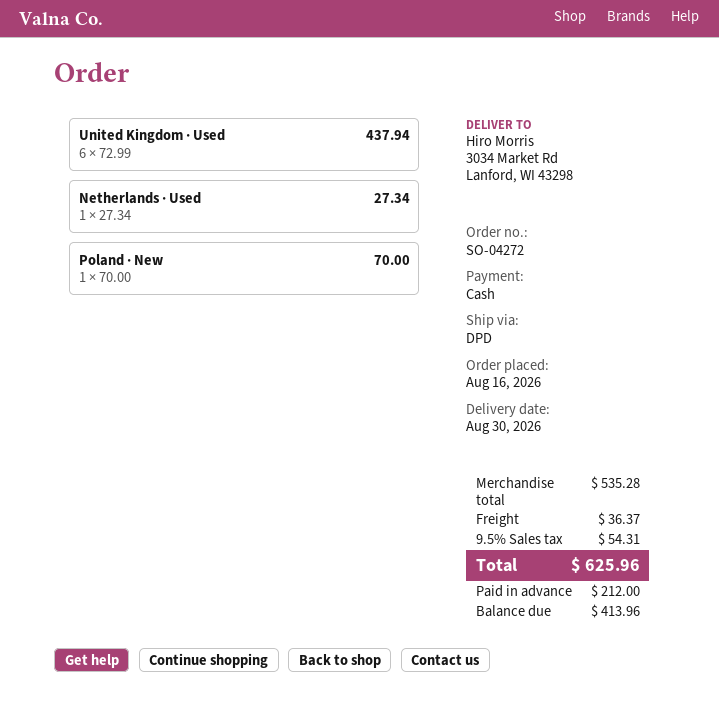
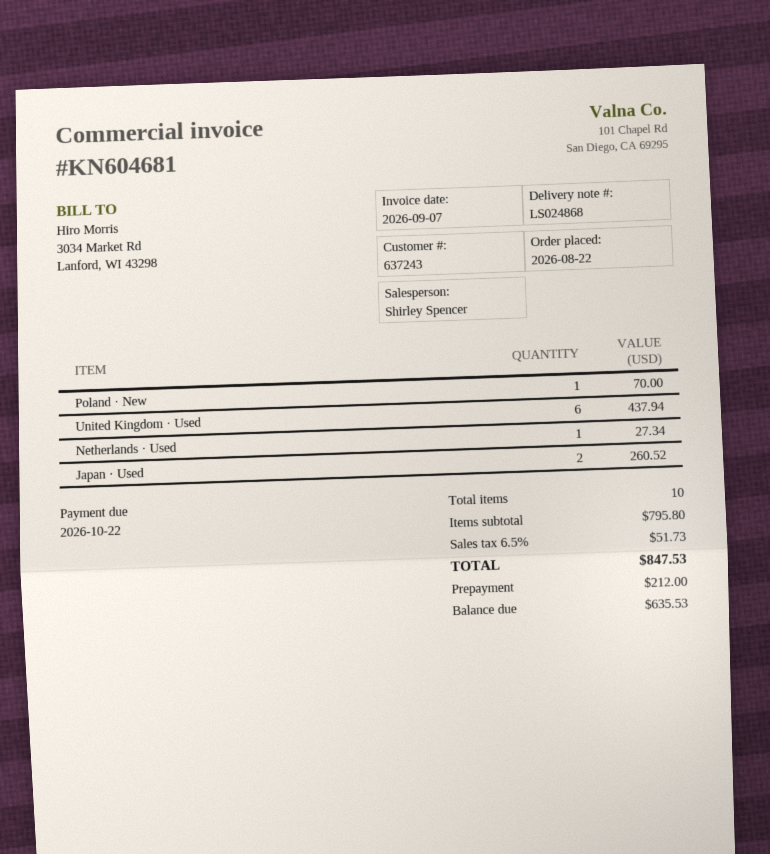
order date: 2026-08-16 -> 2026-08-22
Japan · Used: none -> 2 for 260.52
subtotal: 535.28 -> 795.80
shipping: 36.37 -> none
tax: 9.5% = 54.31 -> 6.5% = 51.73
total: 625.96 -> 847.53
balance: 413.96 -> 635.53

